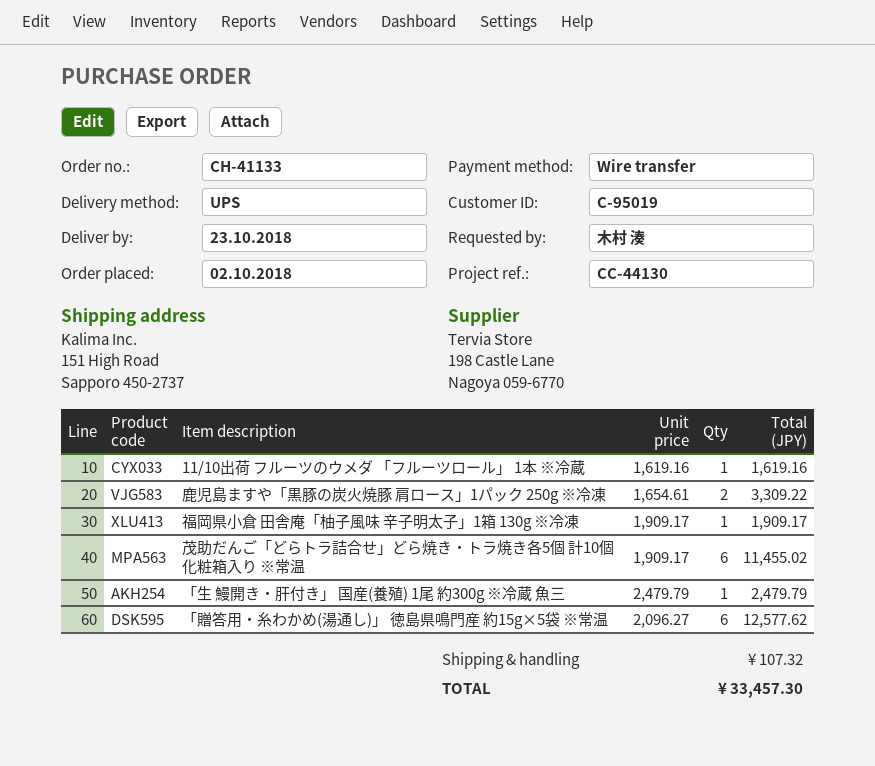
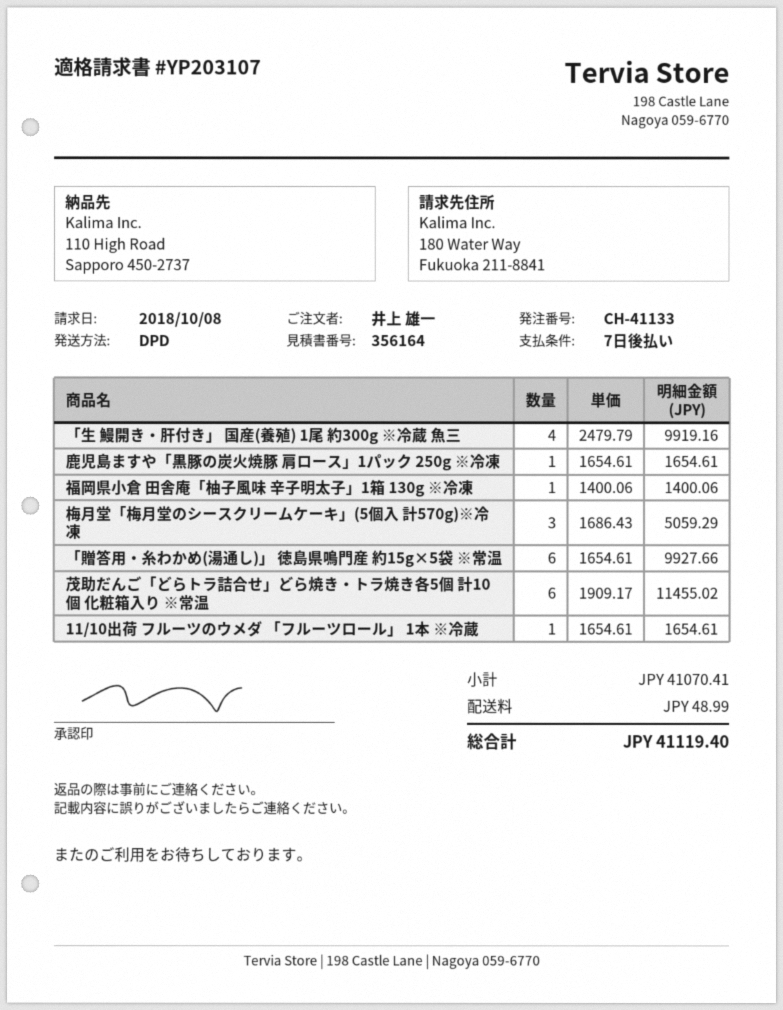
ordered by: 木村 湊 -> 井上 雄一
shipping method: UPS -> DPD
ship to: 151 High Road, Sapporo 450-2737 -> 110 High Road, Sapporo 450-2737
11/10出荷 フルーツのウメダ 「フルーツロール」 1本 ※冷蔵: 1 x 1619.16 = 1619.16 -> 1 x 1654.61 = 1654.61
鹿児島ますや「黒豚の炭火焼豚 肩ロース」1パック 250g ※冷凍: 2 x 1654.61 = 3309.22 -> 1 x 1654.61 = 1654.61
福岡県小倉 田舎庵「柚子風味 辛子明太子」1箱 130g ※冷凍: 1 x 1909.17 = 1909.17 -> 1 x 1400.06 = 1400.06
「生 鰻開き・肝付き」 国産(養殖) 1尾 約300g ※冷蔵 魚三: 1 x 2479.79 = 2479.79 -> 4 x 2479.79 = 9919.16
「贈答用・糸わかめ(湯通し)」 徳島県鳴門産 約15g×5袋 ※常温: 6 x 2096.27 = 12577.62 -> 6 x 1654.61 = 9927.66
梅月堂「梅月堂のシースクリームケーキ」(5個入 計570g)※冷凍: none -> 3 x 1686.43 = 5059.29
shipping: 107.32 -> 48.99
total: 33457.30 -> 41119.40

